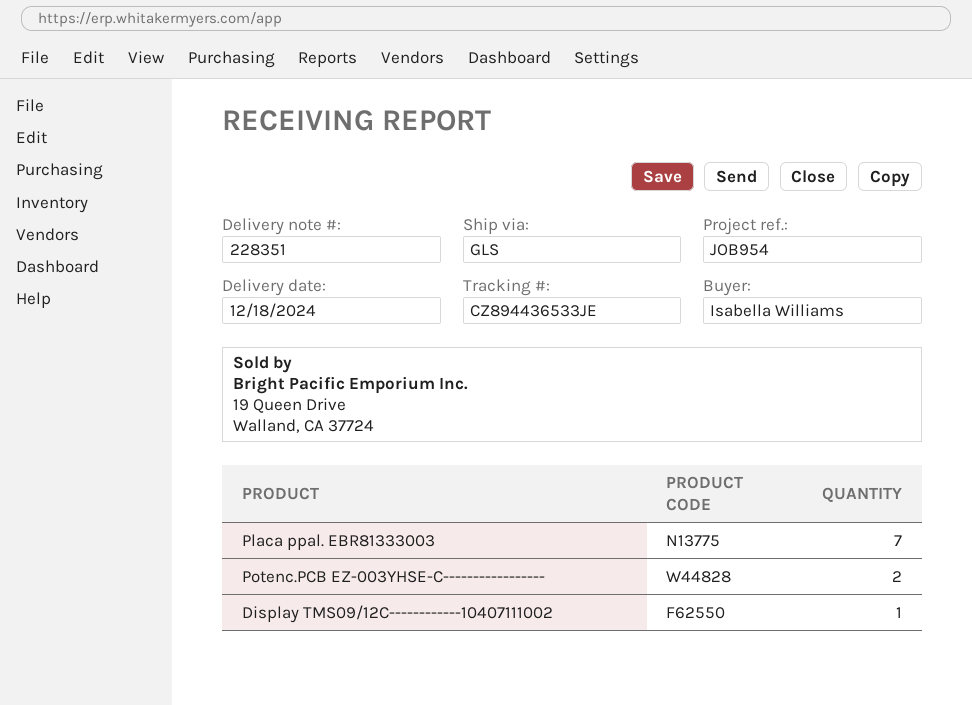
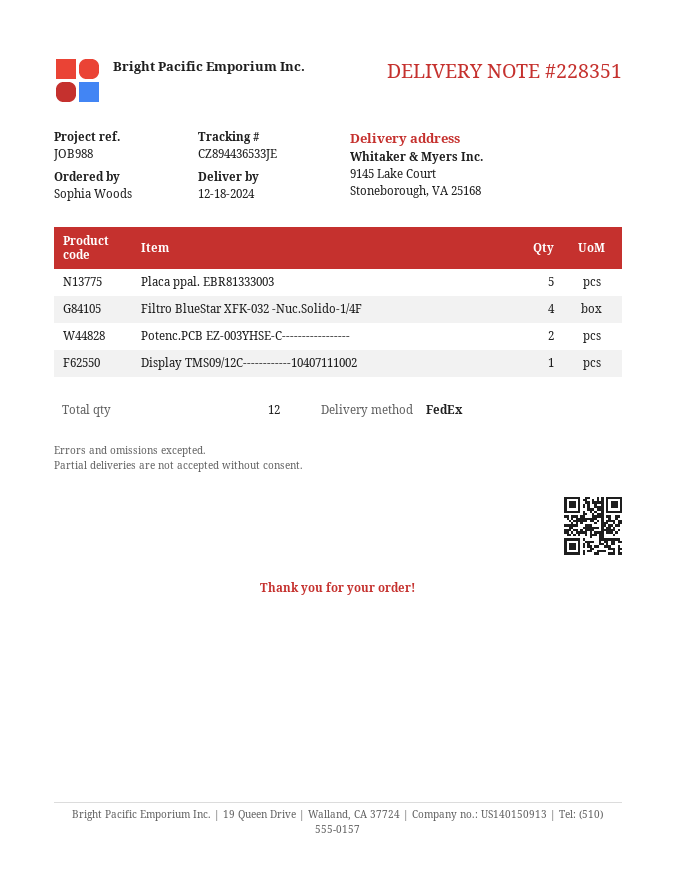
reference: JOB954 -> JOB988
ordered by: Isabella Williams -> Sophia Woods
shipping method: GLS -> FedEx
Placa ppal. EBR81333003: 7 -> 5
Filtro BlueStar XFK-032 -Nuc.Solido-1/4F: none -> 4

